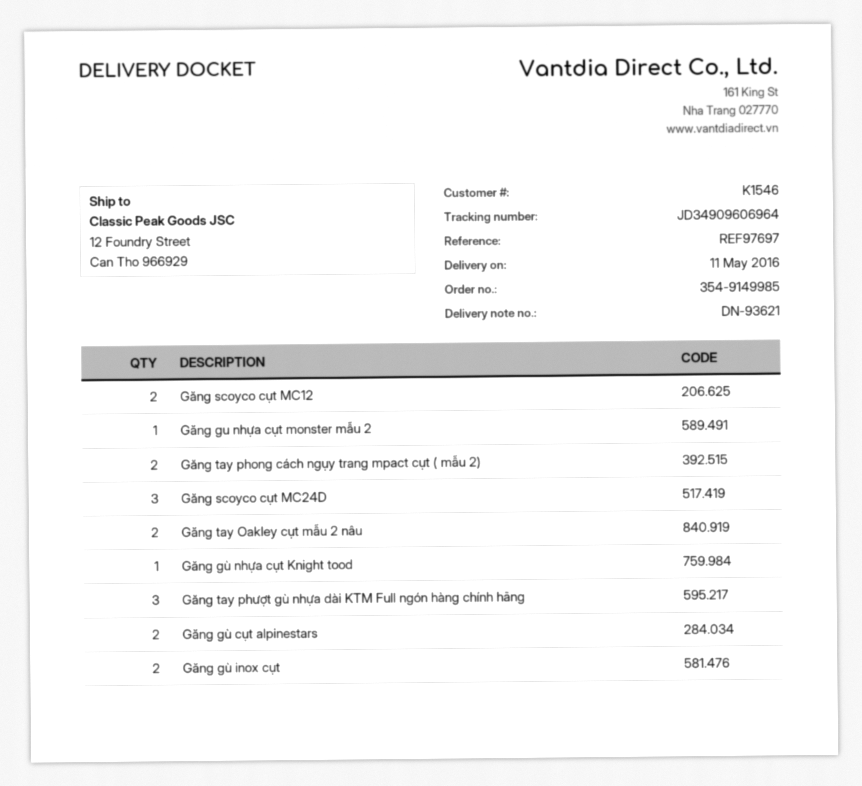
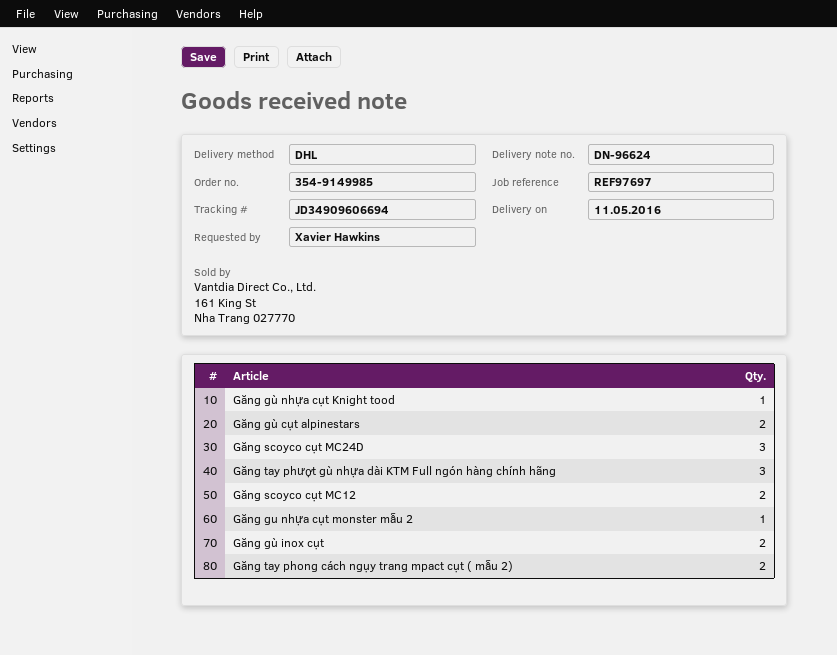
delivery note number: DN-93621 -> DN-96624
tracking number: JD34909606964 -> JD34909606694
Găng tay Oakley cụt mẫu 2 nâu: 2 -> none

